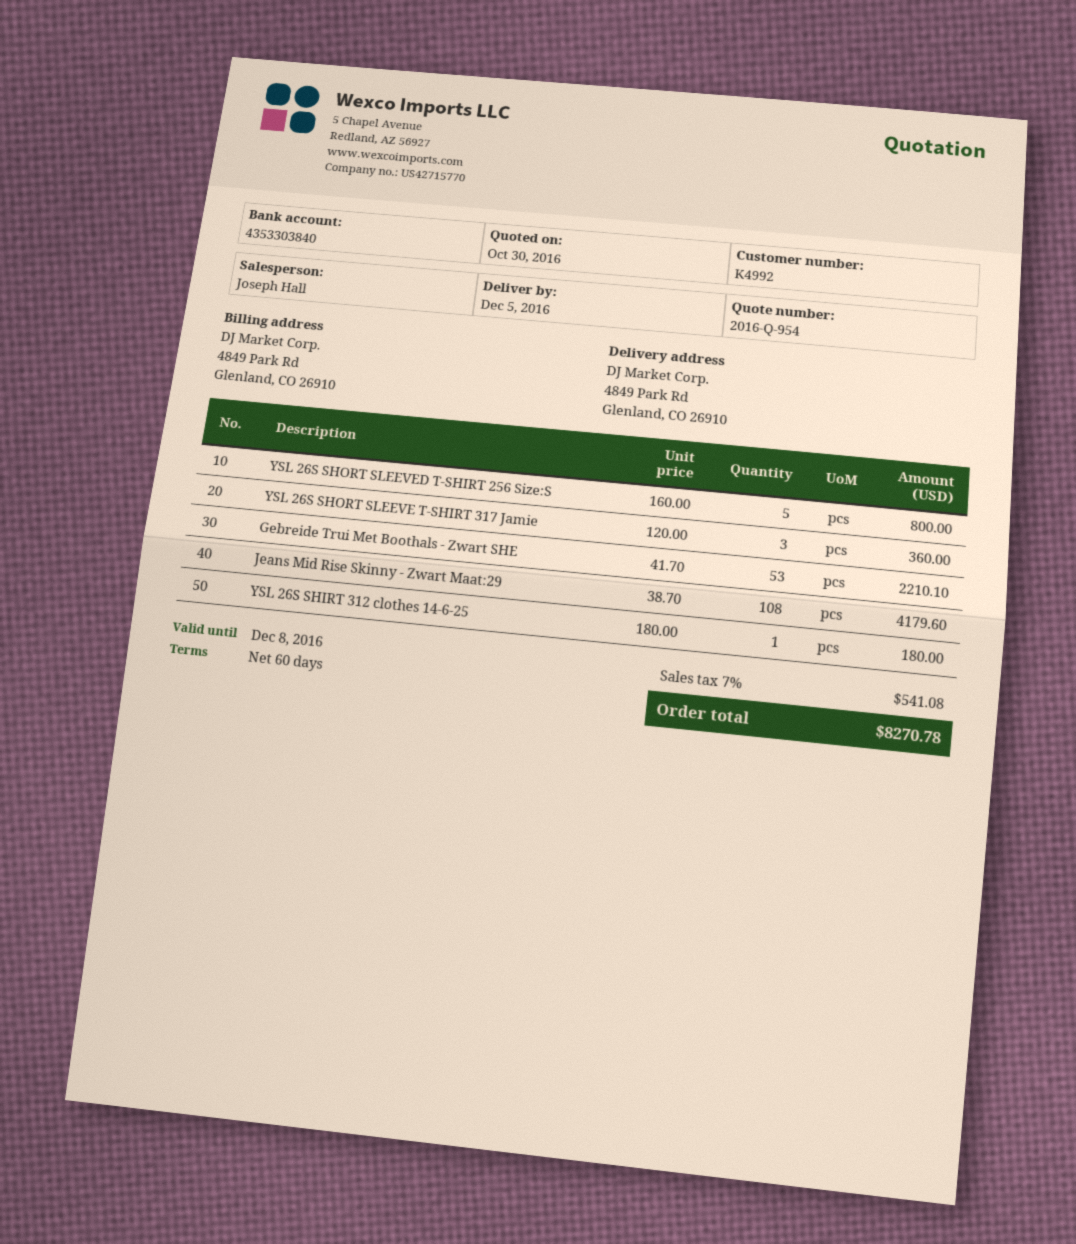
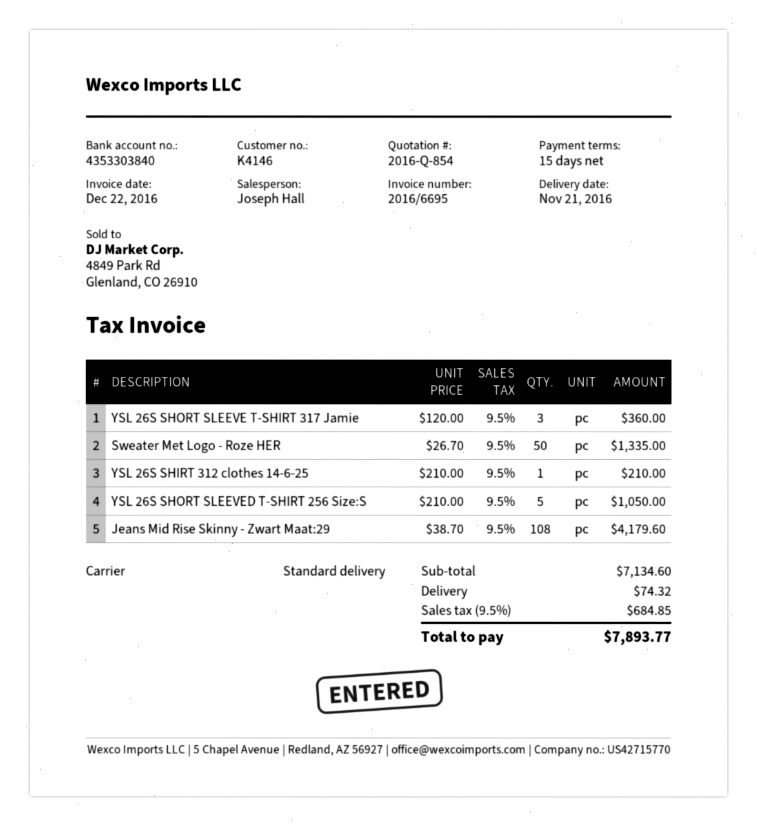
quote number: 2016-Q-954 -> 2016-Q-854
delivery date: 2016-12-05 -> 2016-11-21
payment terms: 60 days -> 15 days
customer number: K4992 -> K4146
YSL 26S SHORT SLEEVED T-SHIRT 256 Size:S: 5 x 160.00 = 800.00 -> 5 x 210.00 = 1050.00
Gebreide Trui Met Boothals - Zwart SHE: 53 x 41.70 = 2210.10 -> none
YSL 26S SHIRT 312 clothes 14-6-25: 1 x 180.00 = 180.00 -> 1 x 210.00 = 210.00
Sweater Met Logo - Roze HER: none -> 50 x 26.70 = 1335.00
shipping: none -> 74.32
tax: 7% = 541.08 -> 9.5% = 684.85
total: 8270.78 -> 7893.77

